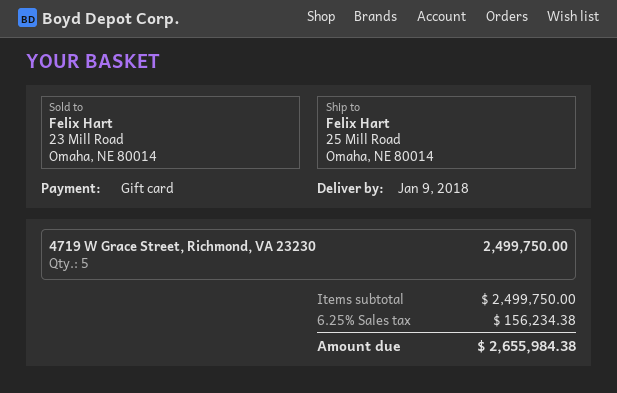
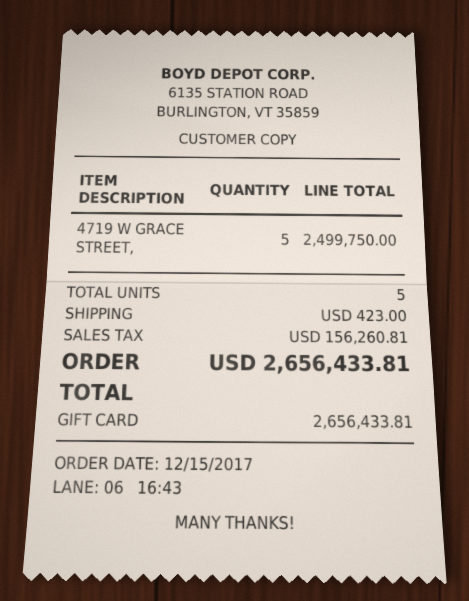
shipping: none -> 423.00
tax: 156234.38 -> 156260.81
total: 2655984.38 -> 2656433.81

